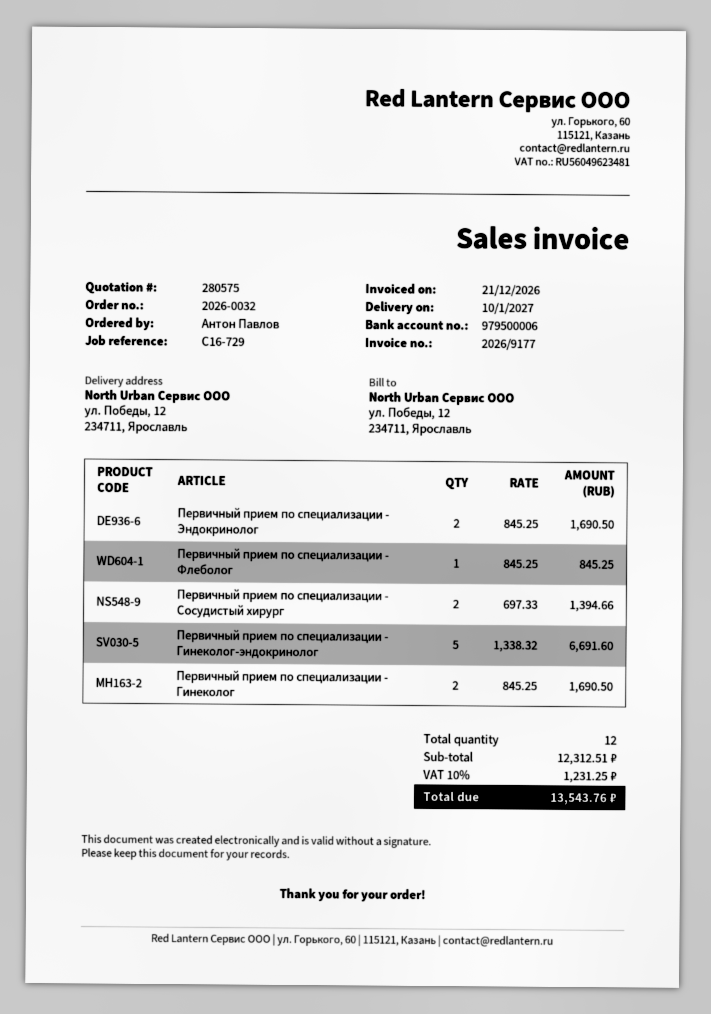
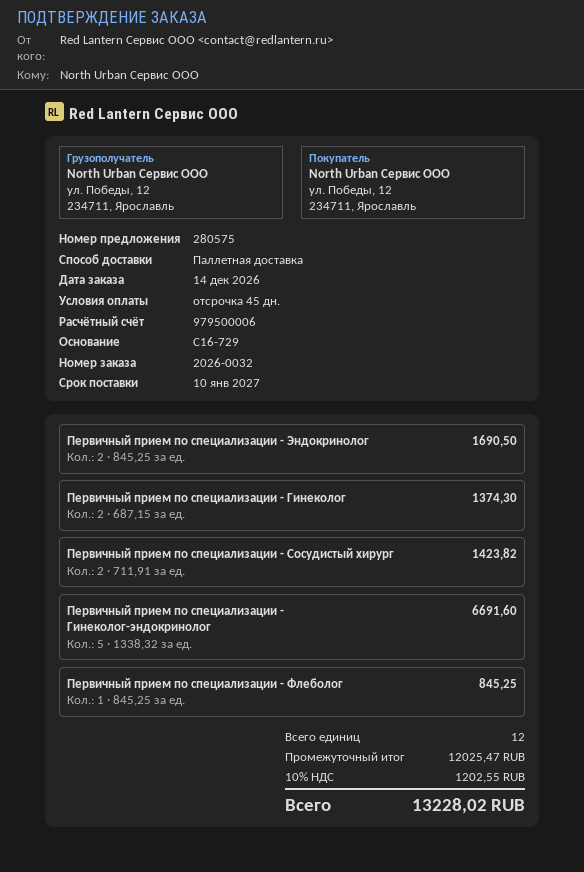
Первичный прием по специализации - Сосудистый хирург: 2 x 697.33 = 1394.66 -> 2 x 711.91 = 1423.82
Первичный прием по специализации - Гинеколог: 2 x 845.25 = 1690.50 -> 2 x 687.15 = 1374.30
subtotal: 12312.51 -> 12025.47
tax: 10% = 1231.25 -> 10% = 1202.55
total: 13543.76 -> 13228.02

